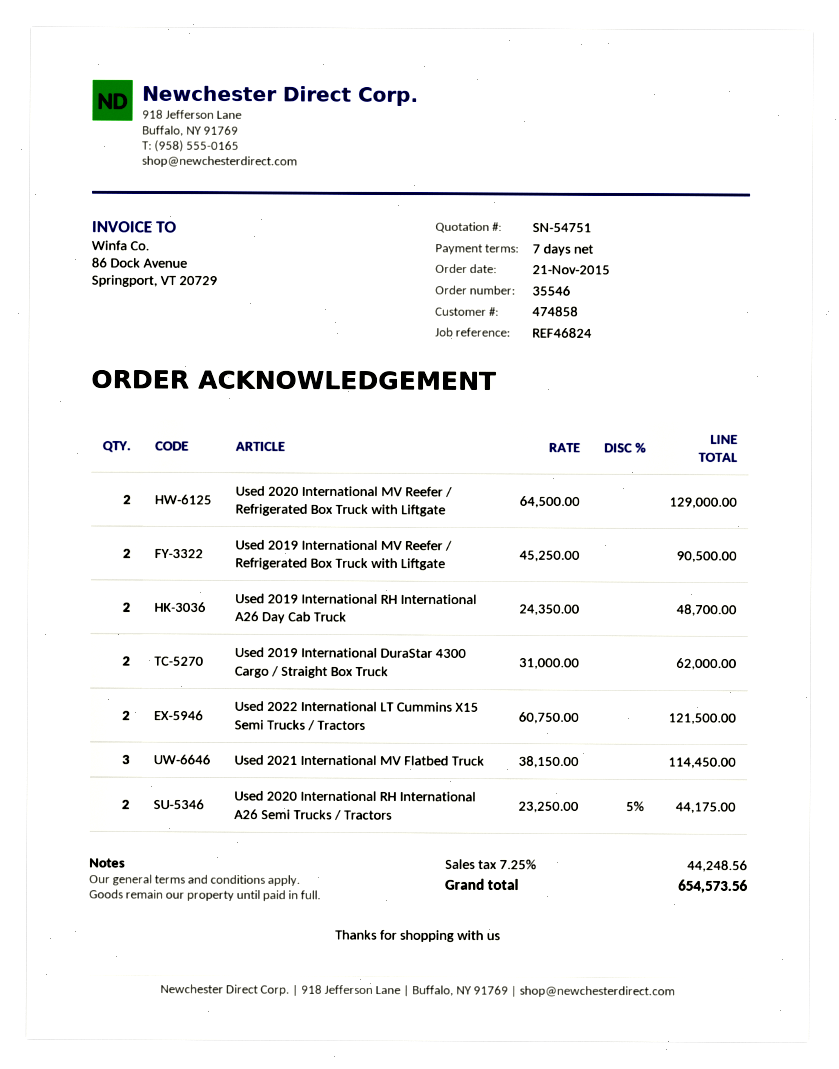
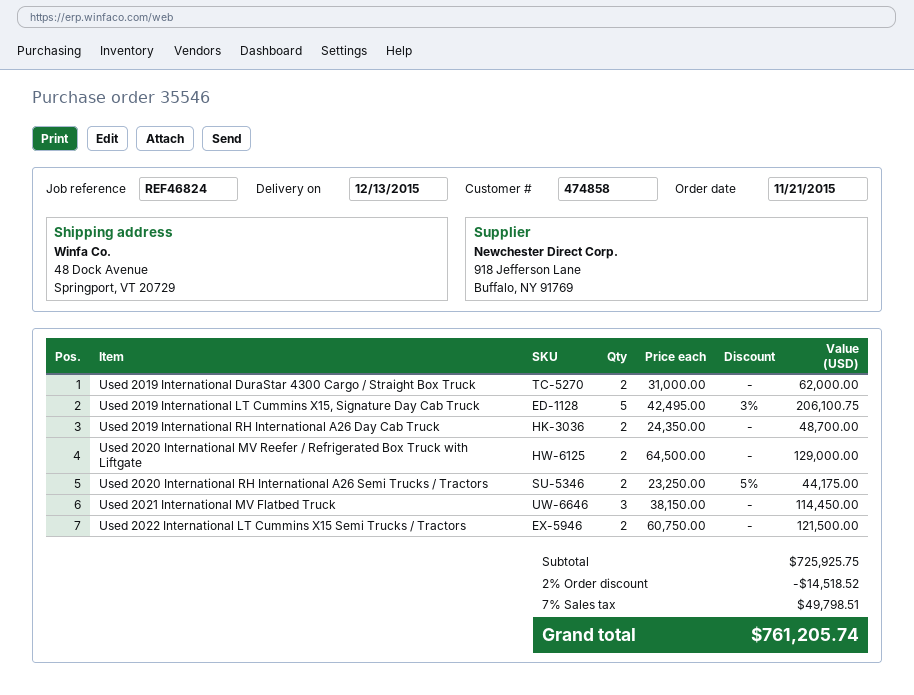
Used 2019 International MV Reefer / Refrigerated Box Truck with Liftgate: 2 x 45250.00 = 90500.00 -> none
Used 2019 International LT Cummins X15, Signature Day Cab Truck: none -> 5 x 42495.00 - 3% = 206100.75
discount: none -> 2% = 14518.52
tax: 7.25% = 44248.56 -> 7% = 49798.51
total: 654573.56 -> 761205.74

